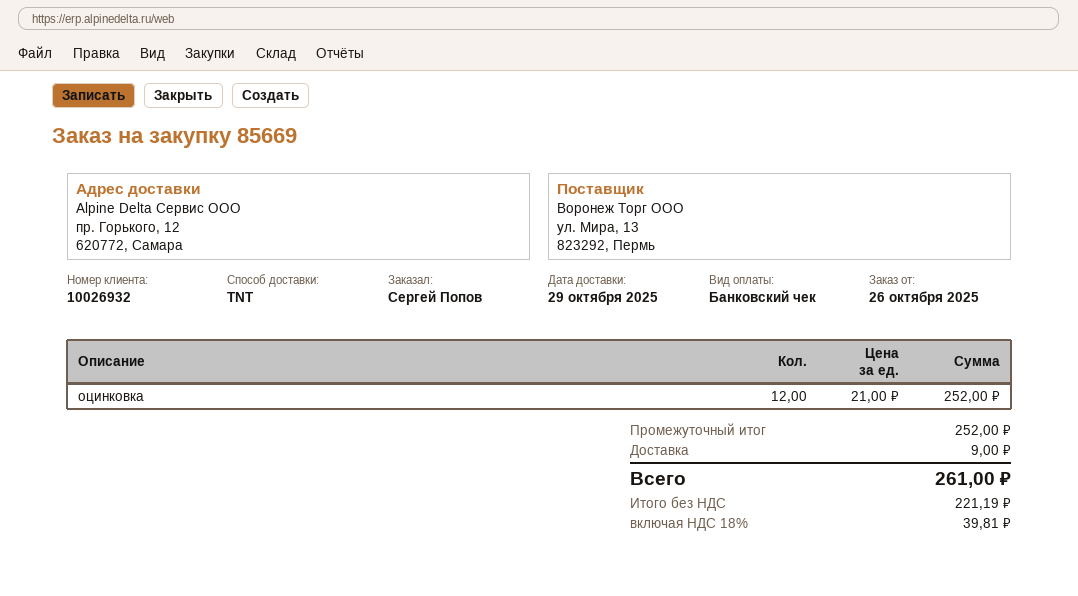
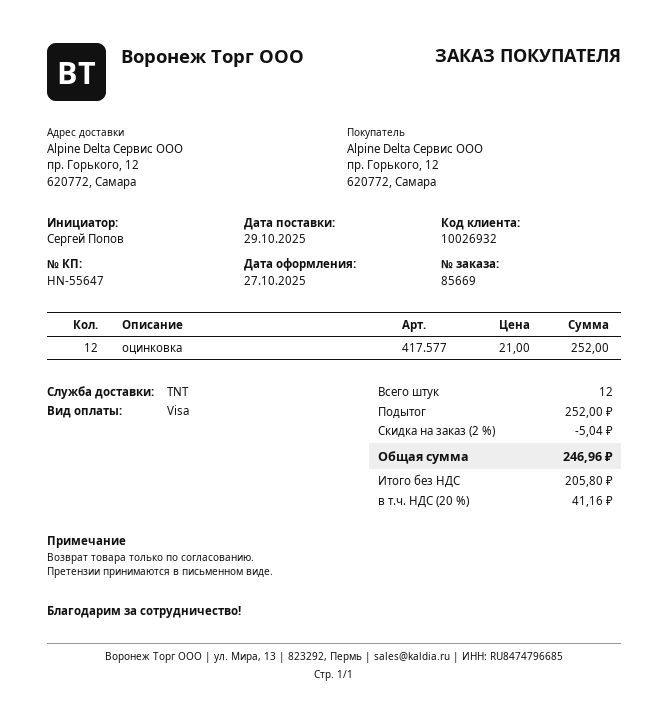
order date: 2025-10-26 -> 2025-10-27
payment method: cheque -> Visa
discount: none -> 2% = 5.04
shipping: 9.00 -> none
net: 221.19 -> 205.80
tax: 18% = 39.81 -> 20% = 41.16
total: 261.00 -> 246.96

